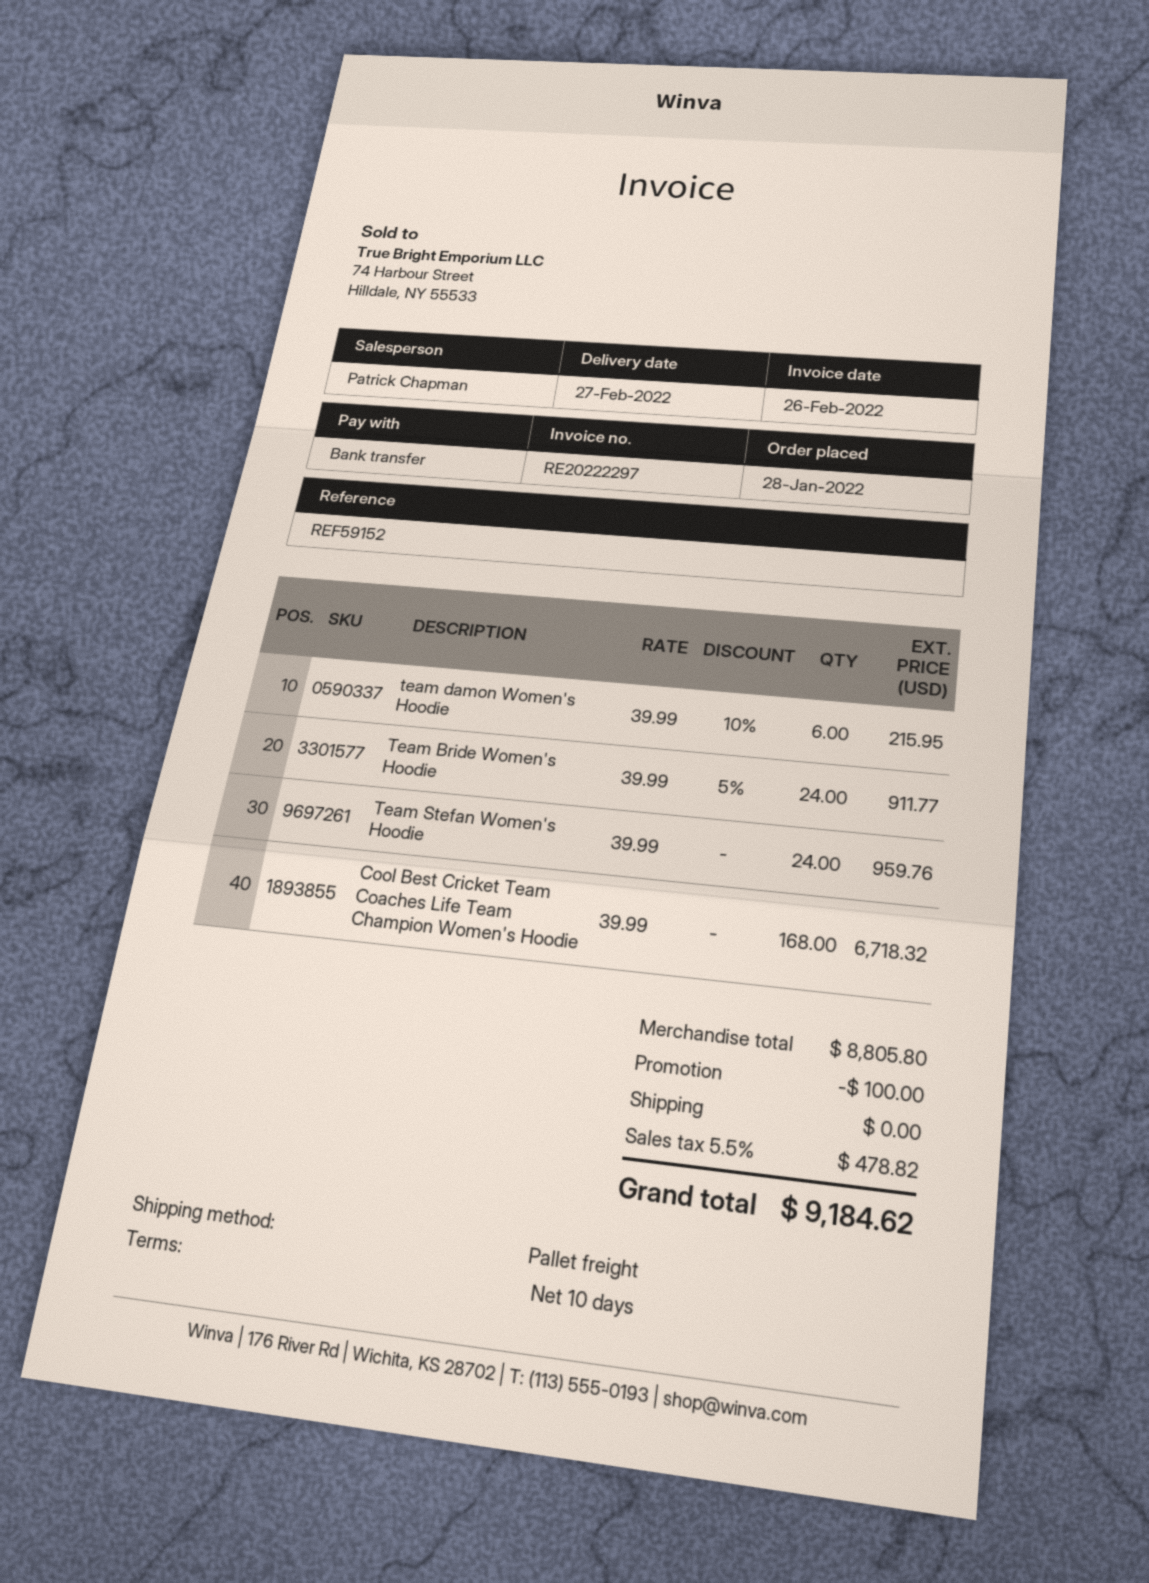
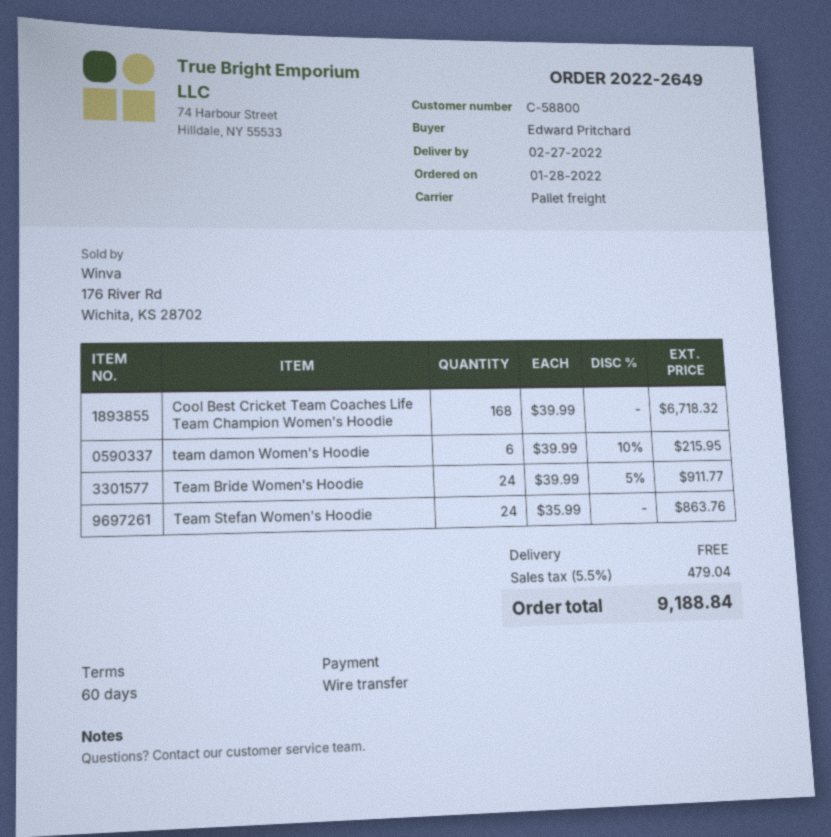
payment terms: 10 days -> 60 days
Team Stefan Women's Hoodie: 24 x 39.99 = 959.76 -> 24 x 35.99 = 863.76
discount: 100.00 -> none
tax: 5.5% = 478.82 -> 5.5% = 479.04
total: 9184.62 -> 9188.84

